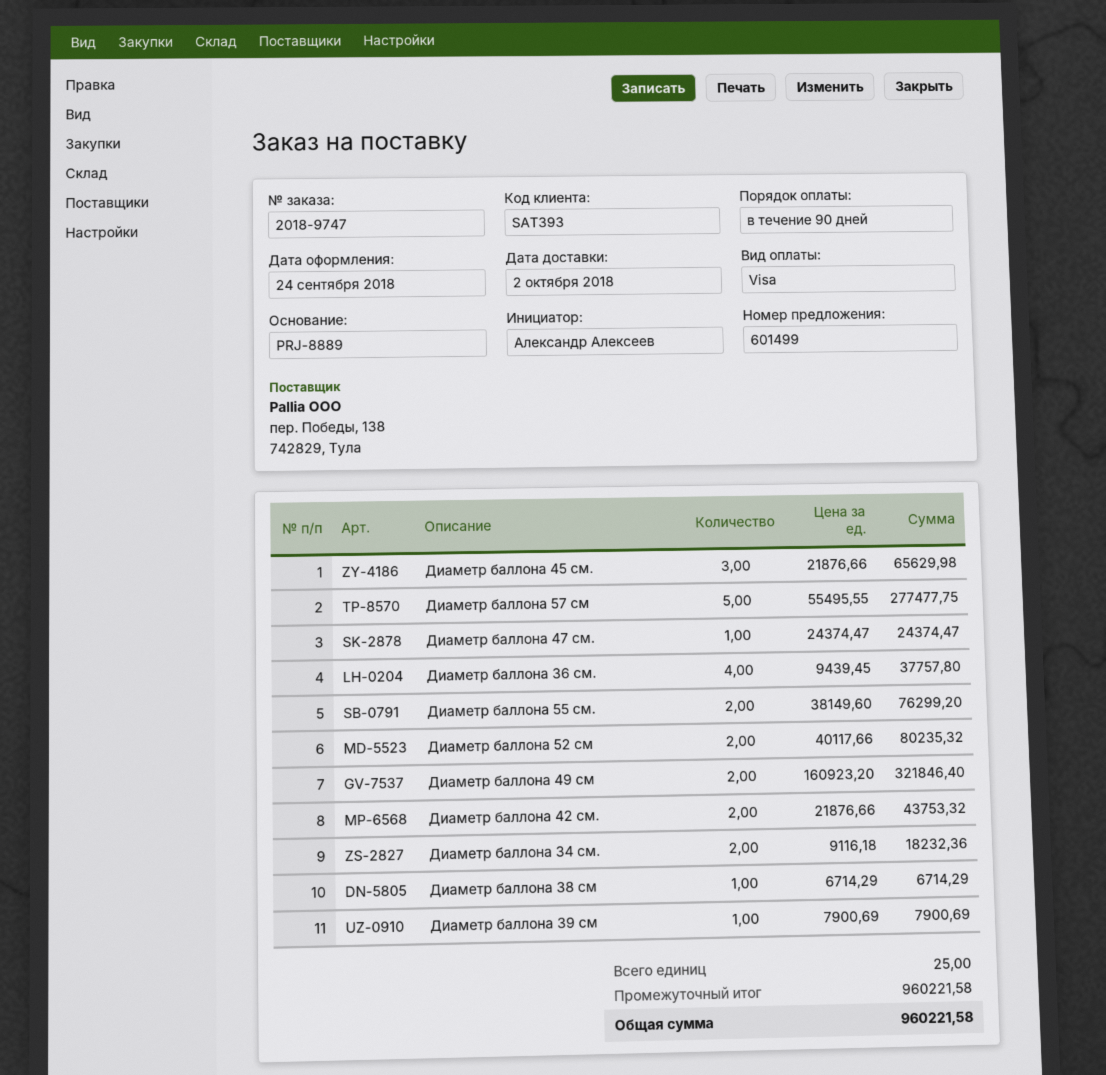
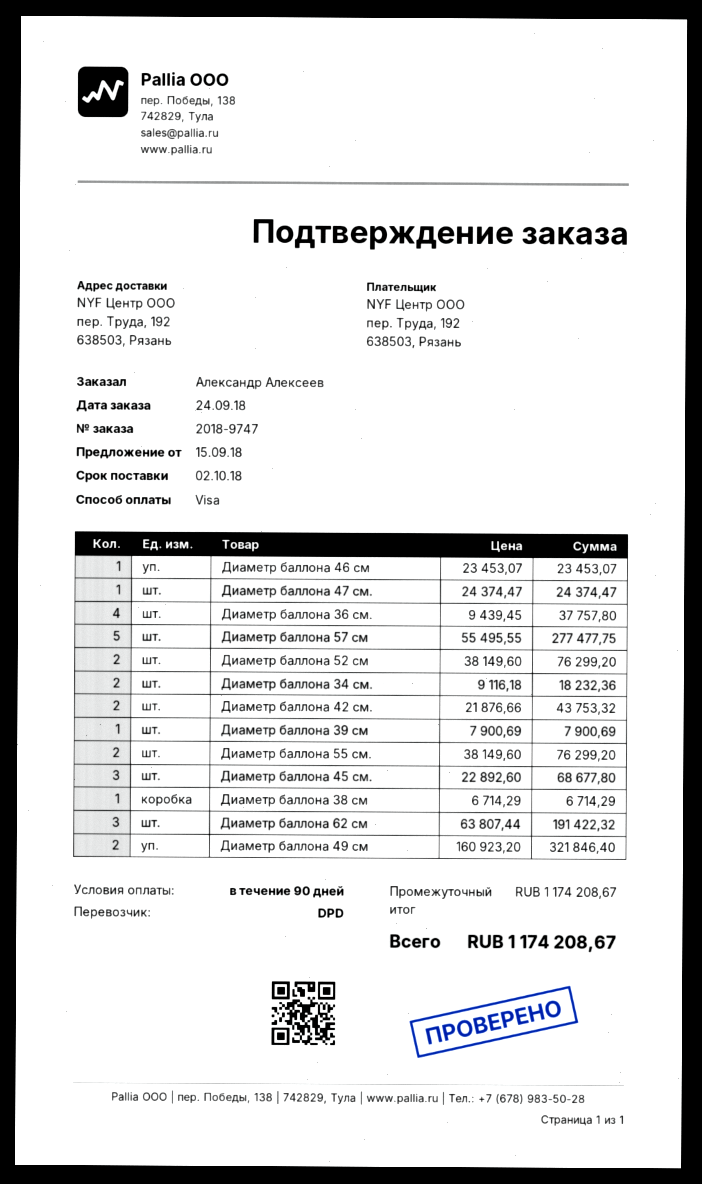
Диаметр баллона 45 см.: 3 x 21876.66 = 65629.98 -> 3 x 22892.60 = 68677.80
Диаметр баллона 52 см: 2 x 40117.66 = 80235.32 -> 2 x 38149.60 = 76299.20
Диаметр баллона 46 см: none -> 1 x 23453.07 = 23453.07
Диаметр баллона 62 см: none -> 3 x 63807.44 = 191422.32
subtotal: 960221.58 -> 1174208.67
total: 960221.58 -> 1174208.67

